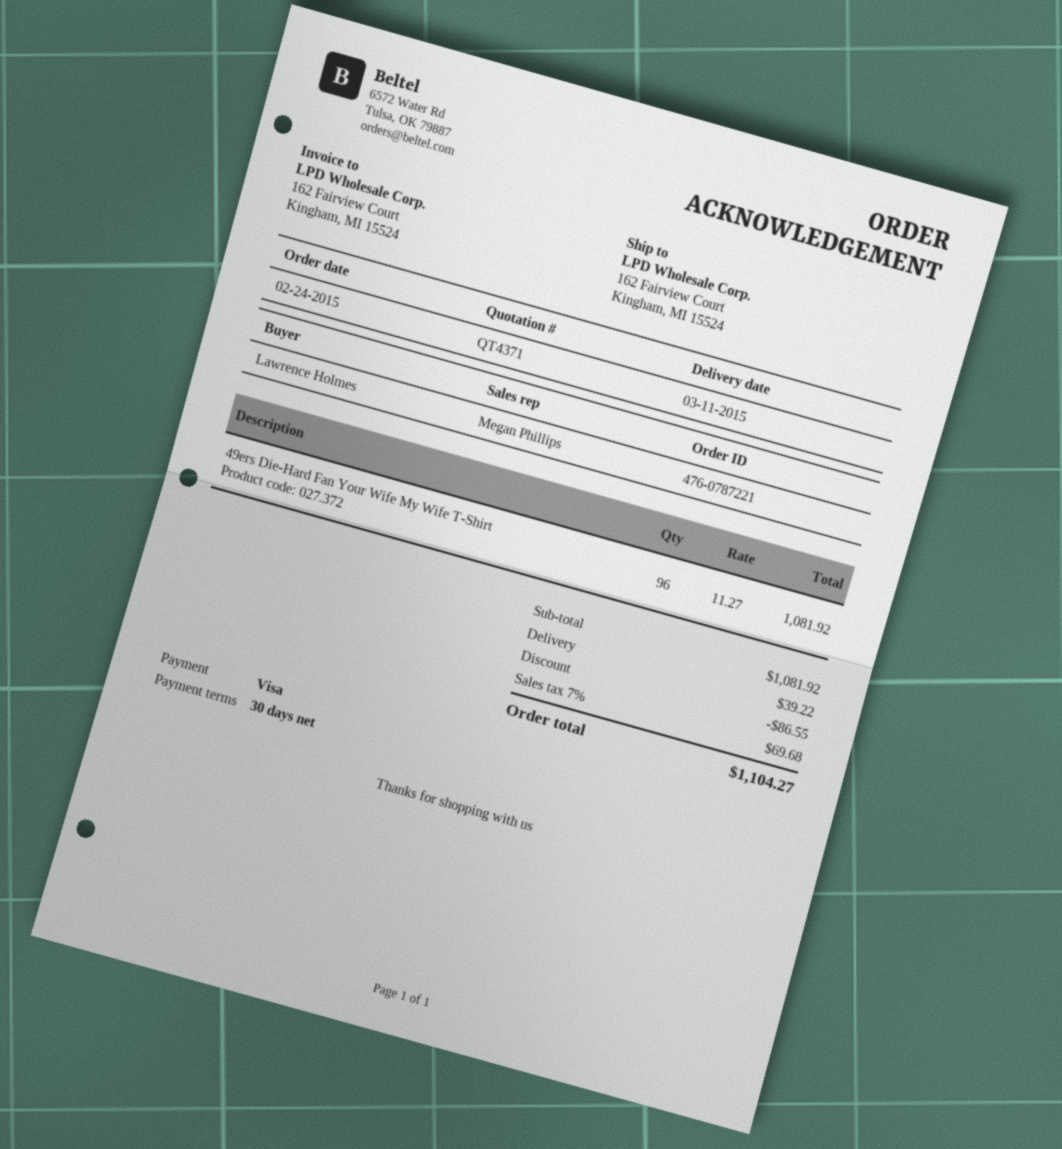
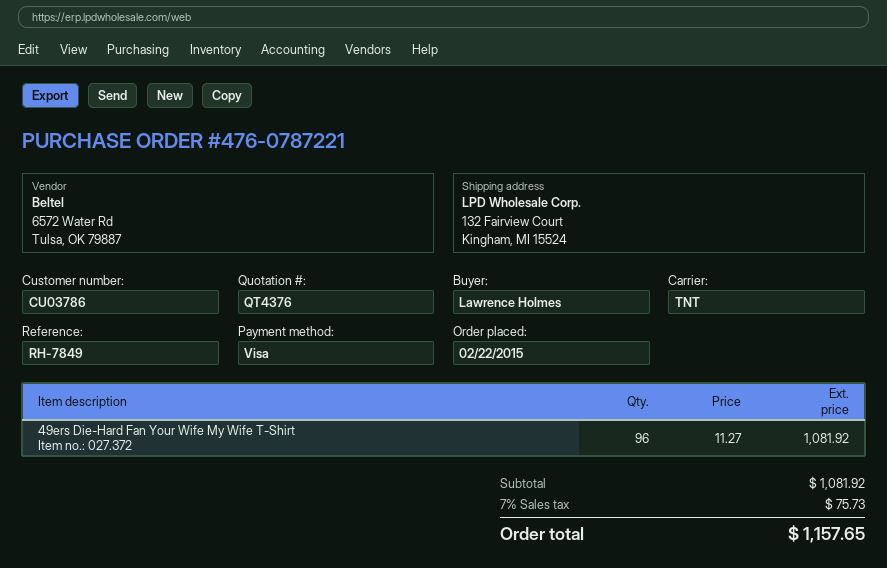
quote number: QT4371 -> QT4376
order date: 2015-02-24 -> 2015-02-22
ship to: 162 Fairview Court, Kingham, MI 15524 -> 132 Fairview Court, Kingham, MI 15524
discount: 86.55 -> none
shipping: 39.22 -> none
tax: 7% = 69.68 -> 7% = 75.73
total: 1104.27 -> 1157.65

